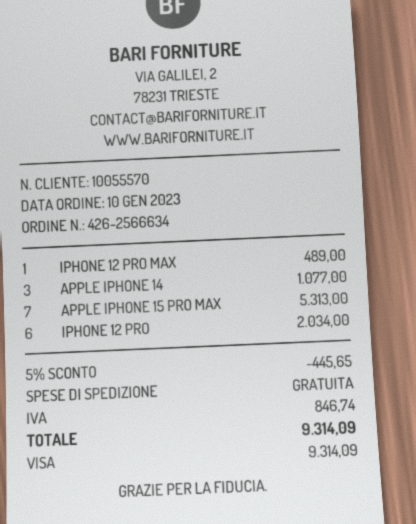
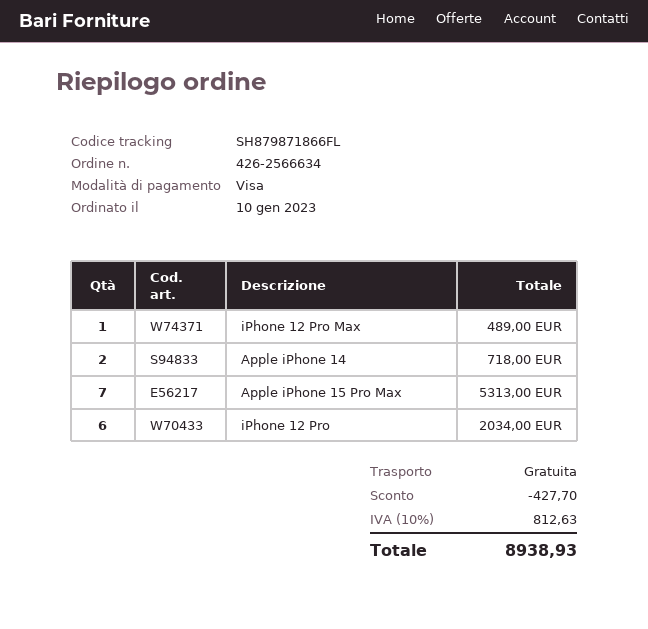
APPLE IPHONE 14: 3 for 1077.00 -> 2 for 718.00
discount: 445.65 -> 427.70
tax: 846.74 -> 812.63
total: 9314.09 -> 8938.93

